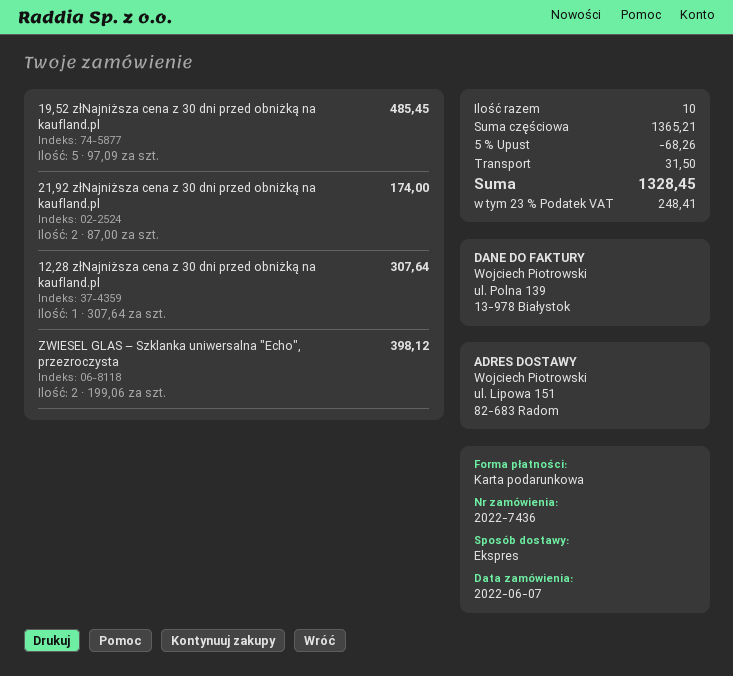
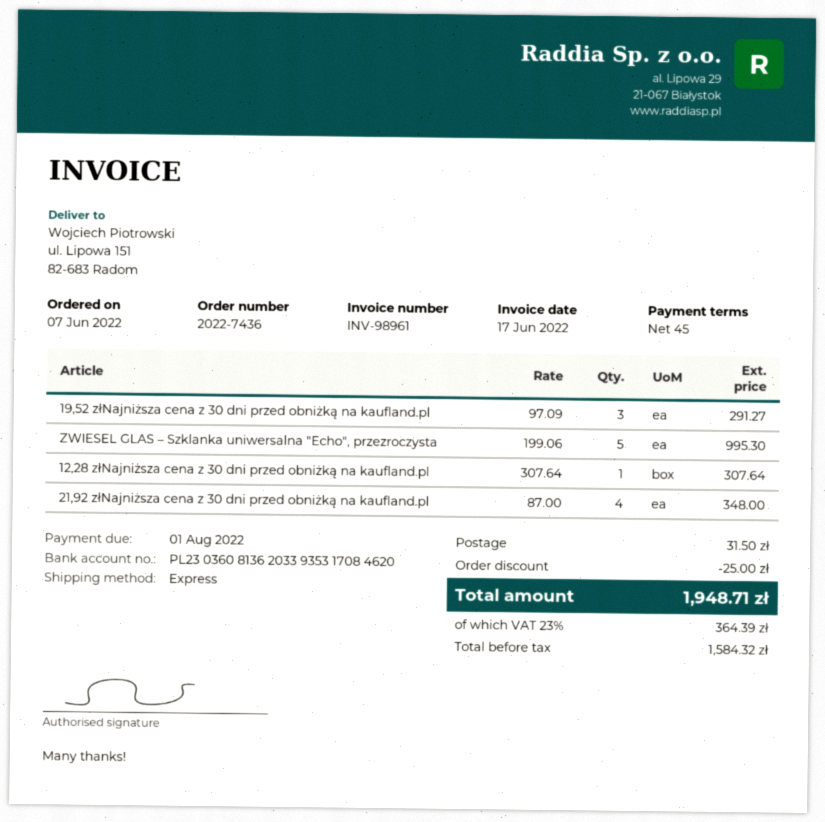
19,52 złNajniższa cena z 30 dni przed obniżką na kaufland.pl: 5 x 97.09 = 485.45 -> 3 x 97.09 = 291.27
21,92 złNajniższa cena z 30 dni przed obniżką na kaufland.pl: 2 x 87.00 = 174.00 -> 4 x 87.00 = 348.00
ZWIESEL GLAS – Szklanka uniwersalna "Echo", przezroczysta: 2 x 199.06 = 398.12 -> 5 x 199.06 = 995.30
discount: 68.26 -> 25.00
tax: 23% = 248.41 -> 23% = 364.39
total: 1328.45 -> 1948.71

